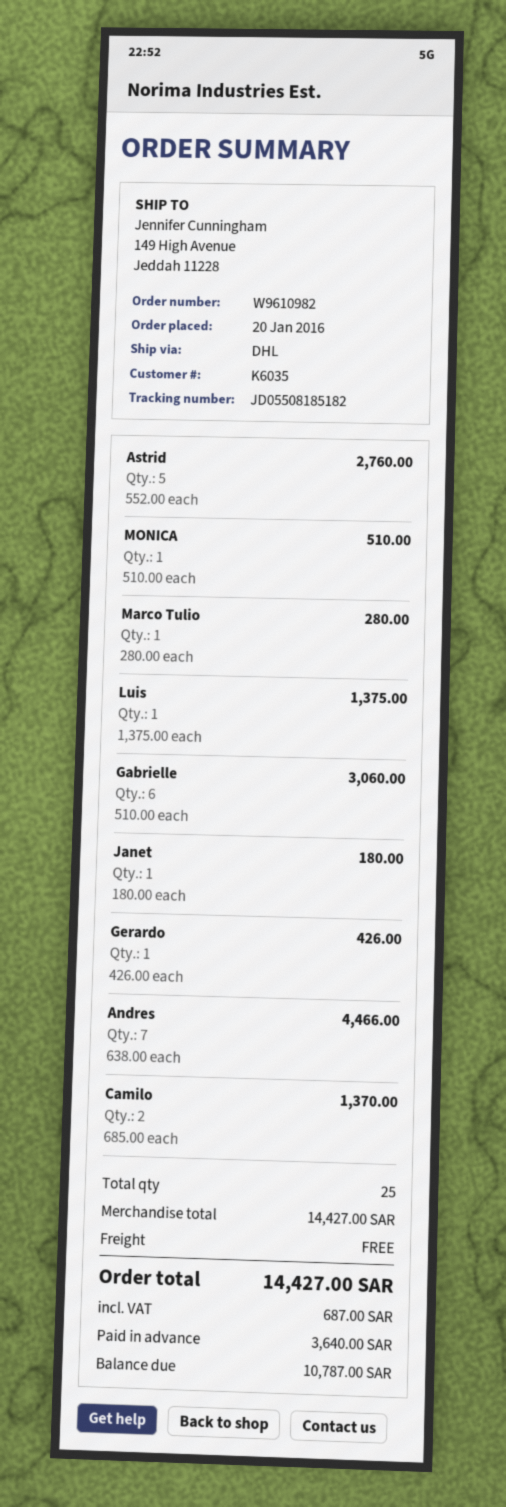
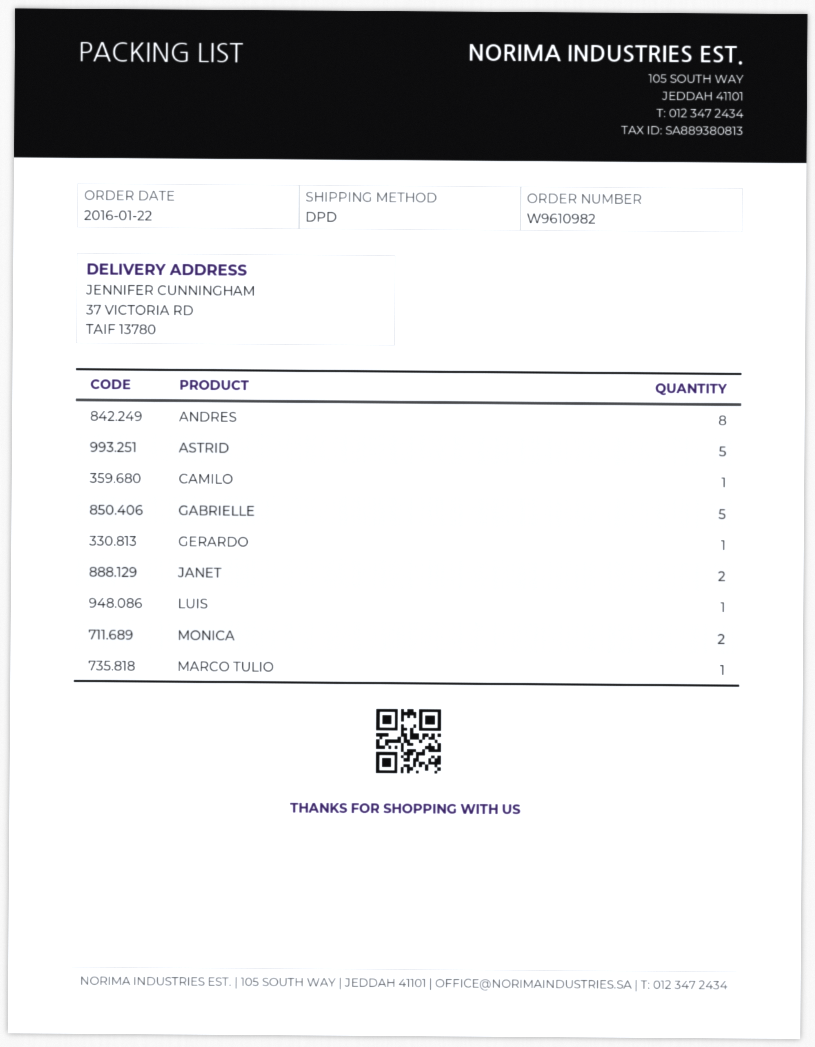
order date: 2016-01-20 -> 2016-01-22
shipping method: DHL -> DPD
ship to: 149 High Avenue, Jeddah 11228 -> 37 VICTORIA RD, TAIF 13780
MONICA: 1 -> 2
Gabrielle: 6 -> 5
Janet: 1 -> 2
Andres: 7 -> 8
Camilo: 2 -> 1

